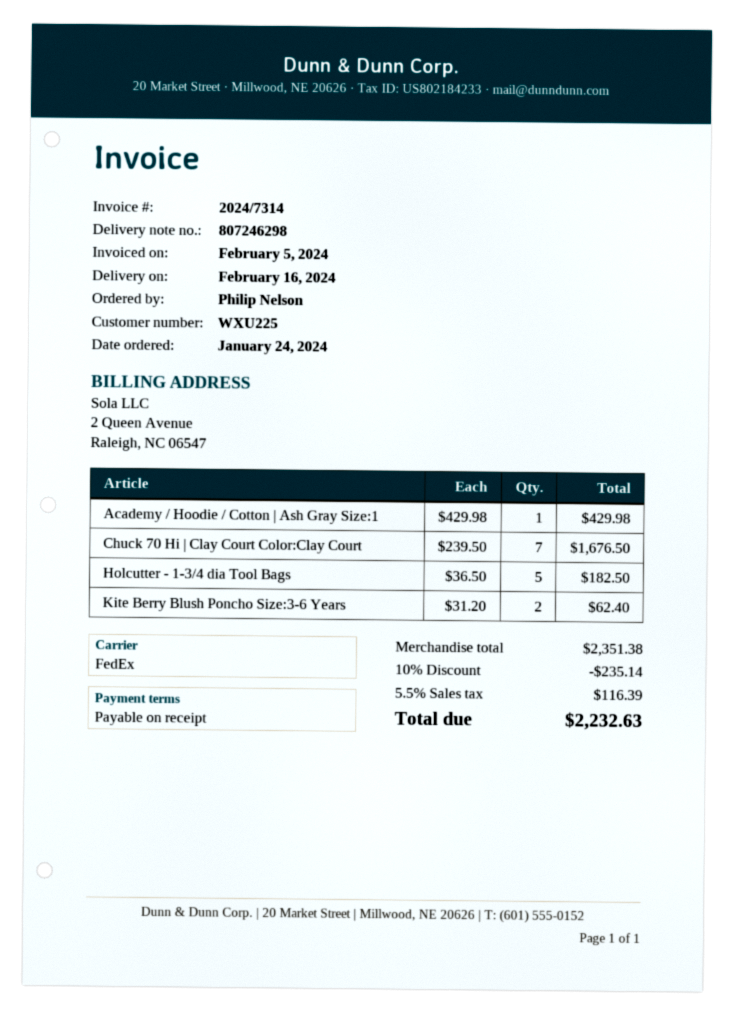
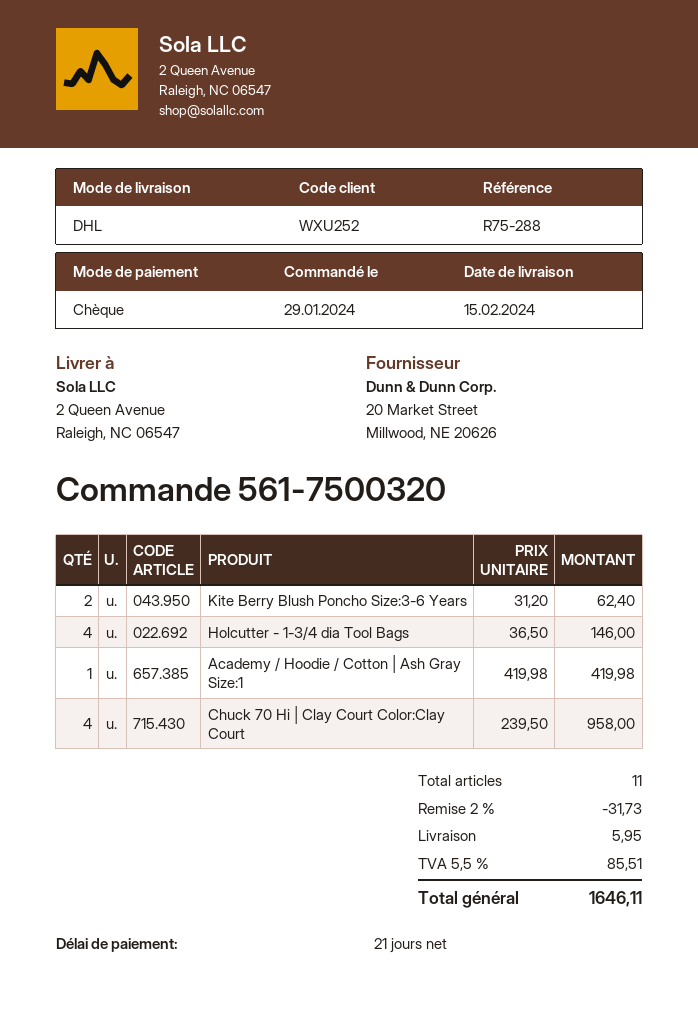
order date: 2024-01-24 -> 2024-01-29
delivery date: 2024-02-16 -> 2024-02-15
payment terms: on receipt -> 21 days
customer number: WXU225 -> WXU252
shipping method: FedEx -> DHL
Academy / Hoodie / Cotton | Ash Gray Size:1: 1 x 429.98 = 429.98 -> 1 x 419.98 = 419.98
Chuck 70 Hi | Clay Court Color:Clay Court: 7 x 239.50 = 1676.50 -> 4 x 239.50 = 958.00
Holcutter - 1-3/4 dia Tool Bags: 5 x 36.50 = 182.50 -> 4 x 36.50 = 146.00
discount: 10% = 235.14 -> 2% = 31.73
shipping: none -> 5.95
tax: 5.5% = 116.39 -> 5.5% = 85.51
total: 2232.63 -> 1646.11

